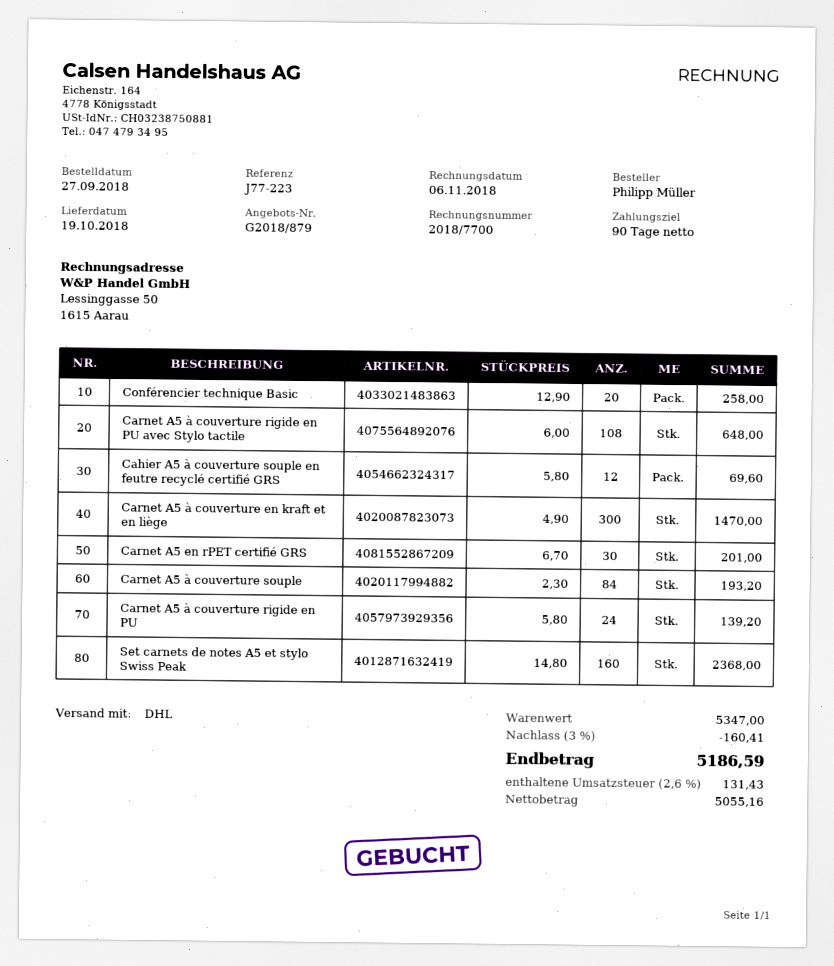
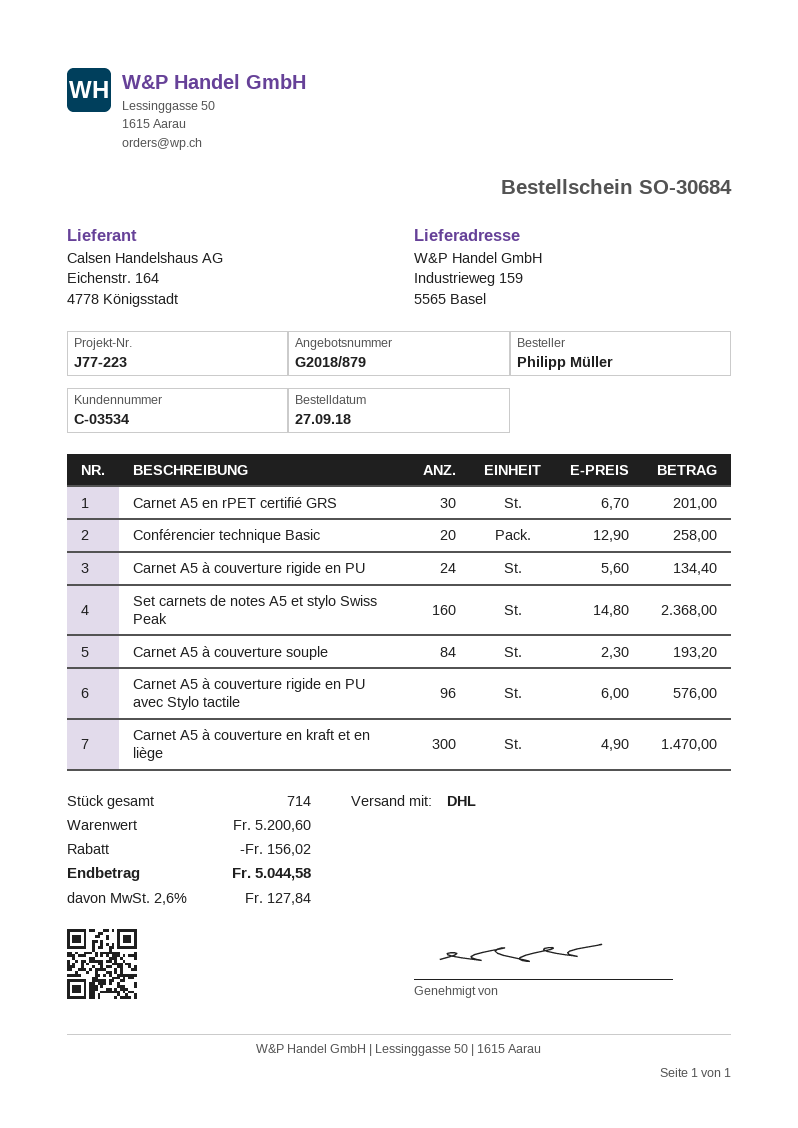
Carnet A5 à couverture rigide en PU avec Stylo tactile: 108 x 6.00 = 648.00 -> 96 x 6.00 = 576.00
Cahier A5 à couverture souple en feutre recyclé certifié GRS: 12 x 5.80 = 69.60 -> none
Carnet A5 à couverture rigide en PU: 24 x 5.80 = 139.20 -> 24 x 5.60 = 134.40
subtotal: 5347.00 -> 5200.60
discount: 160.41 -> 156.02
tax: 2.6% = 131.43 -> 2.6% = 127.84
total: 5186.59 -> 5044.58

